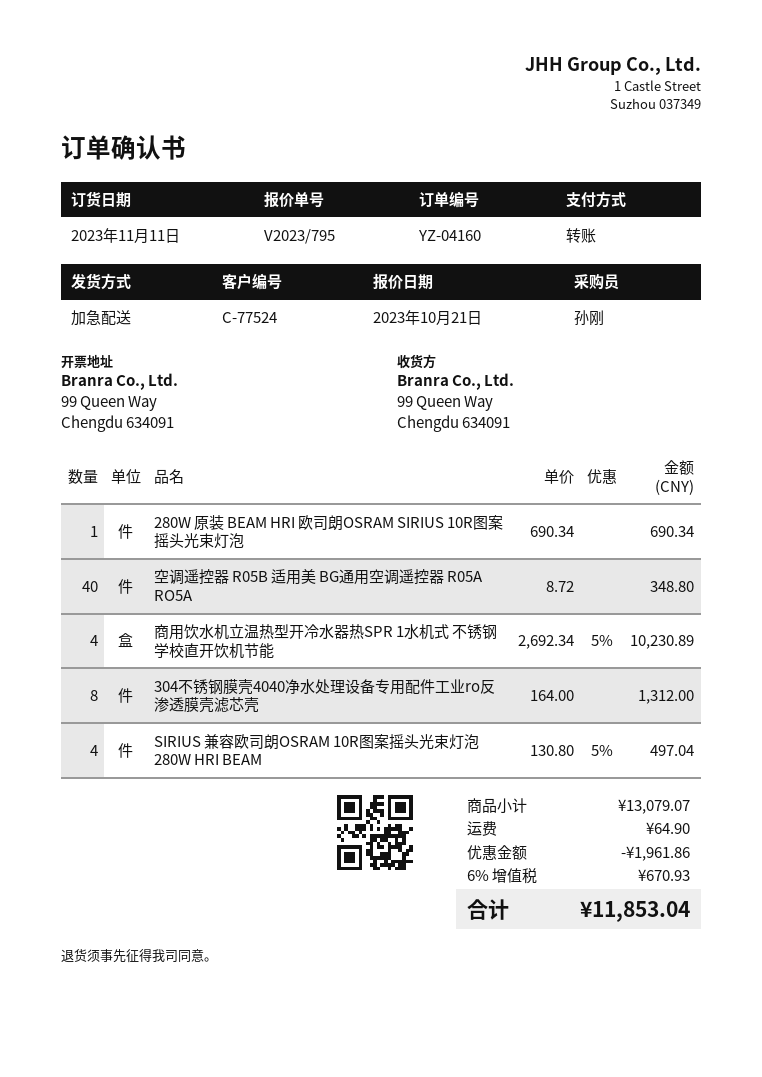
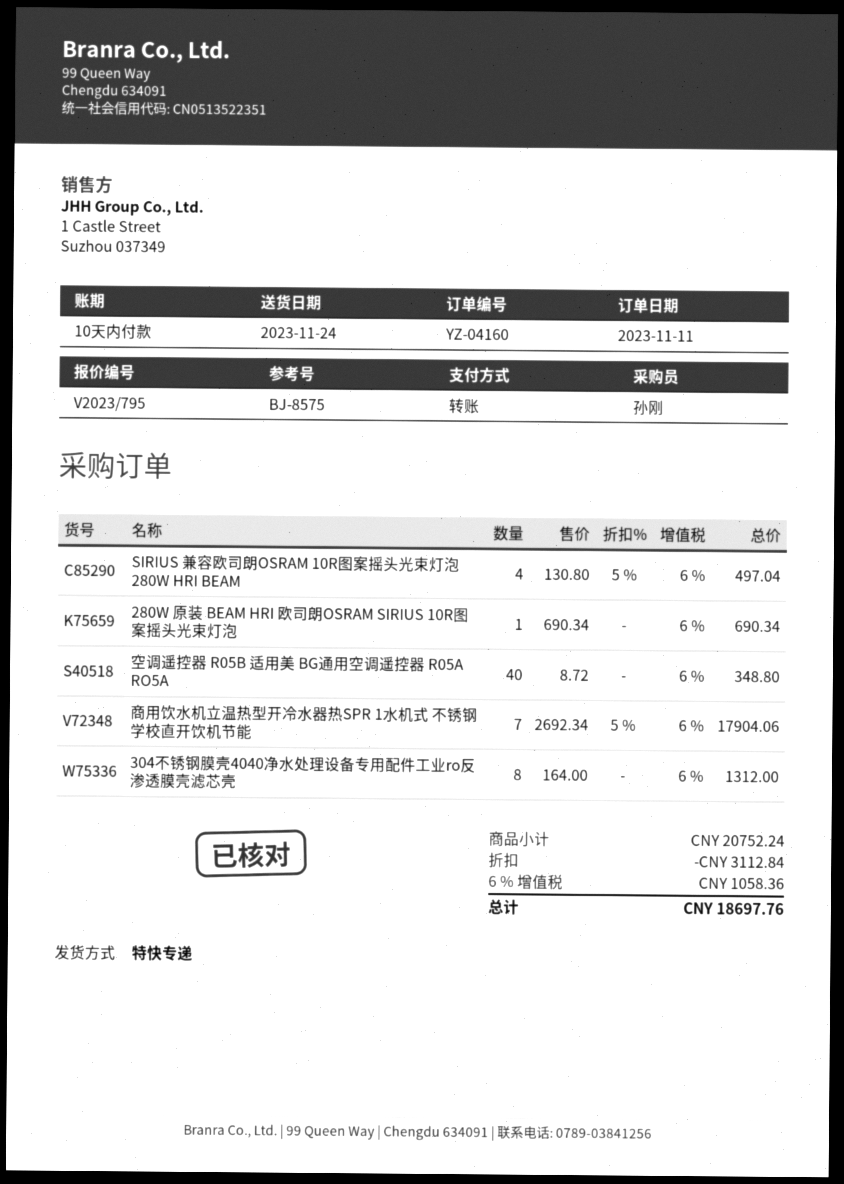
商用饮水机立温热型开冷水器热SPR 1水机式 不锈钢学校直开饮机节能: 4 x 2692.34 - 5% = 10230.89 -> 7 x 2692.34 - 5% = 17904.06
subtotal: 13079.07 -> 20752.24
discount: 1961.86 -> 3112.84
shipping: 64.90 -> none
tax: 6% = 670.93 -> 6% = 1058.36
total: 11853.04 -> 18697.76

